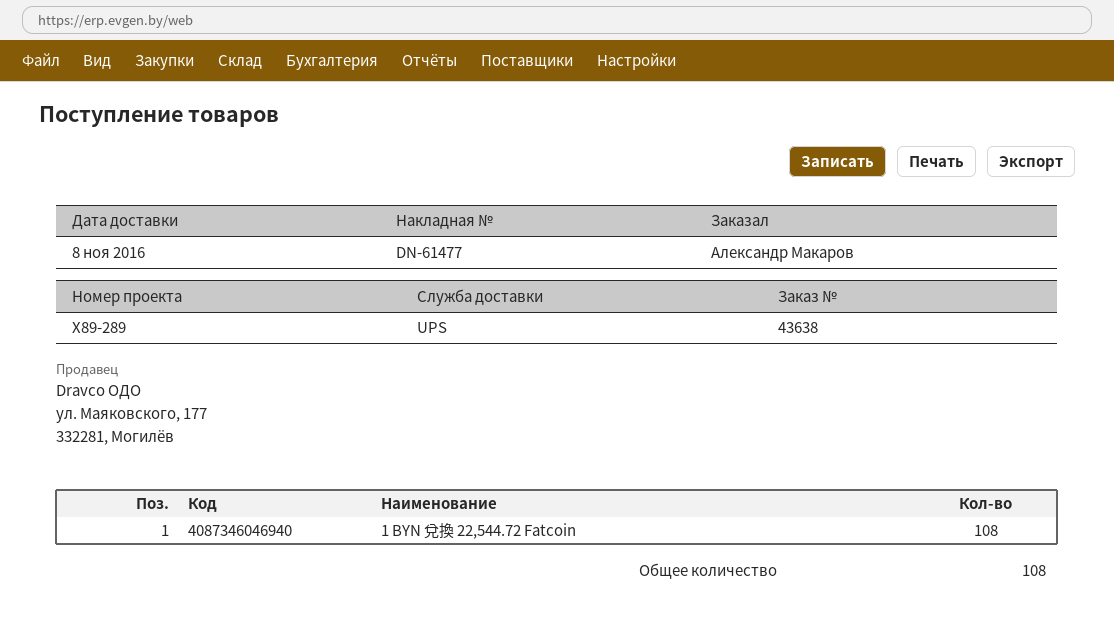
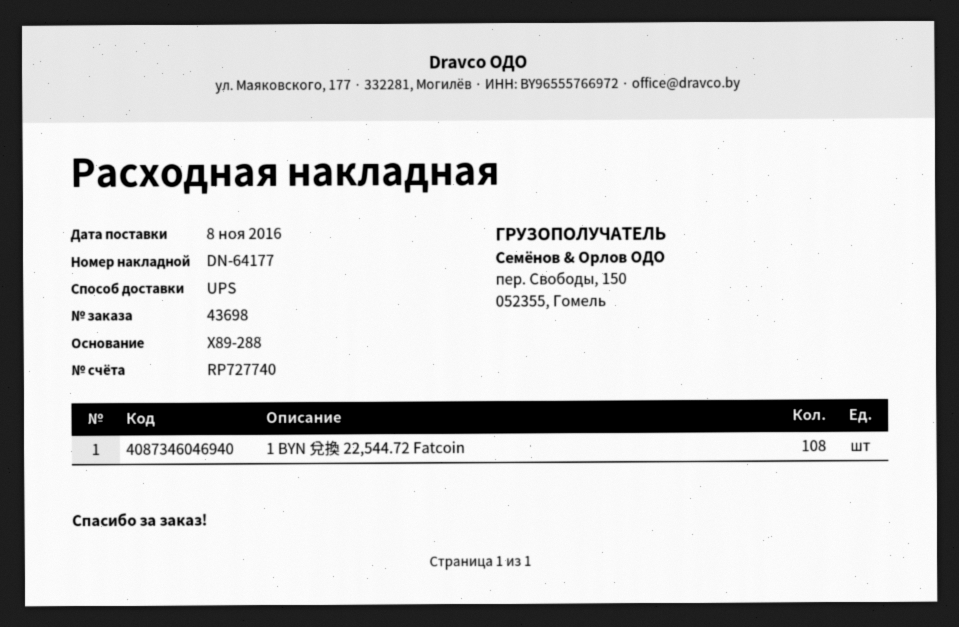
order number: 43638 -> 43698
delivery note number: DN-61477 -> DN-64177
reference: X89-289 -> X89-288

